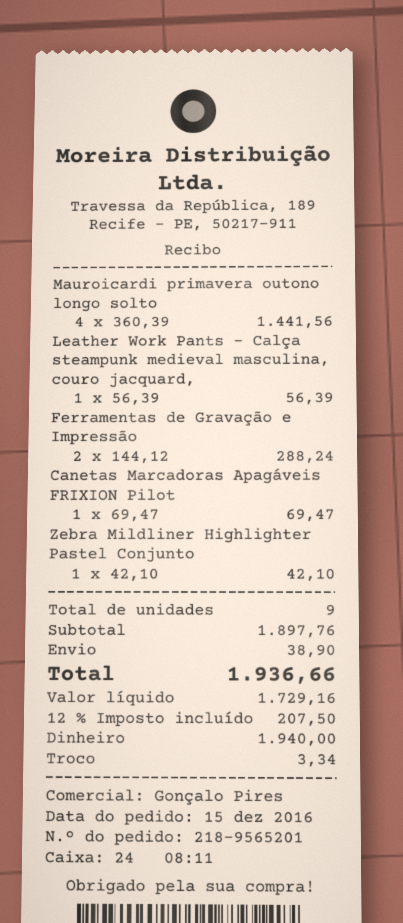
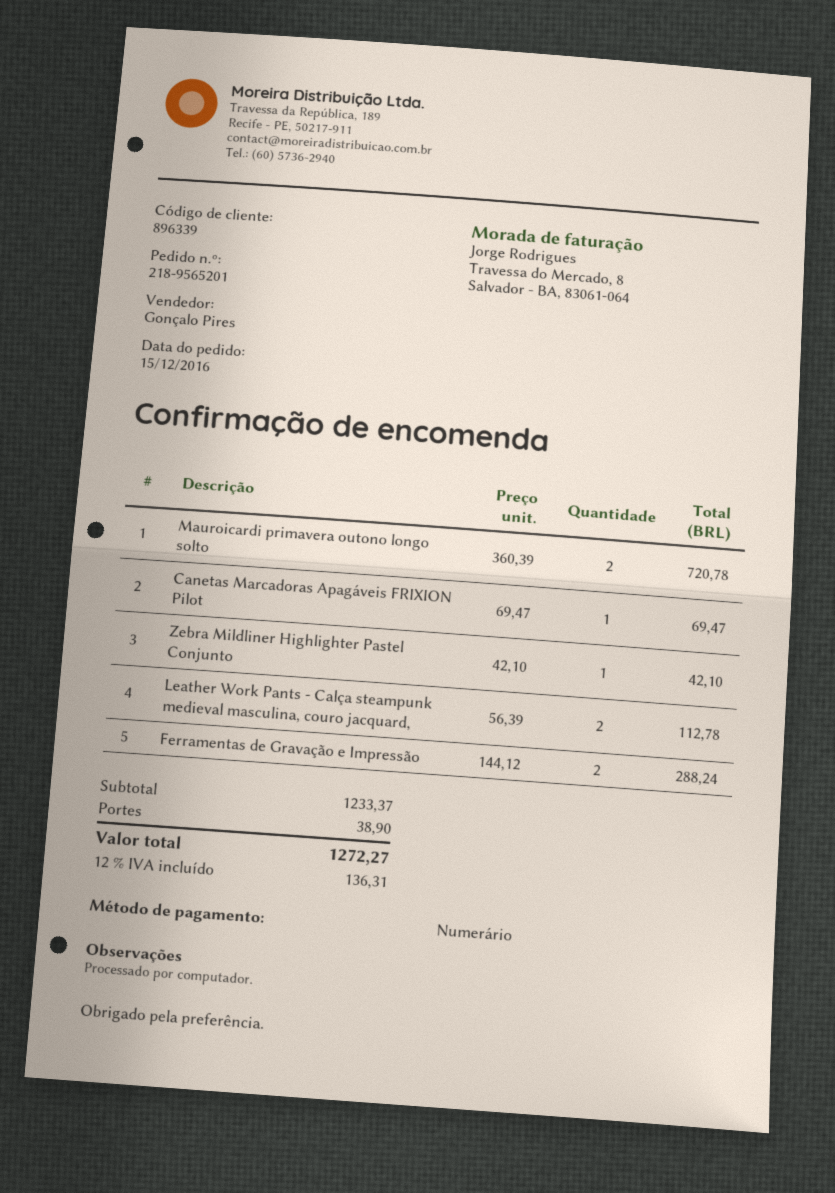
Mauroicardi primavera outono longo solto: 4 x 360.39 = 1441.56 -> 2 x 360.39 = 720.78
Leather Work Pants - Calça steampunk medieval masculina, couro jacquard,: 1 x 56.39 = 56.39 -> 2 x 56.39 = 112.78
subtotal: 1897.76 -> 1233.37
tax: 12% = 207.50 -> 12% = 136.31
total: 1936.66 -> 1272.27

